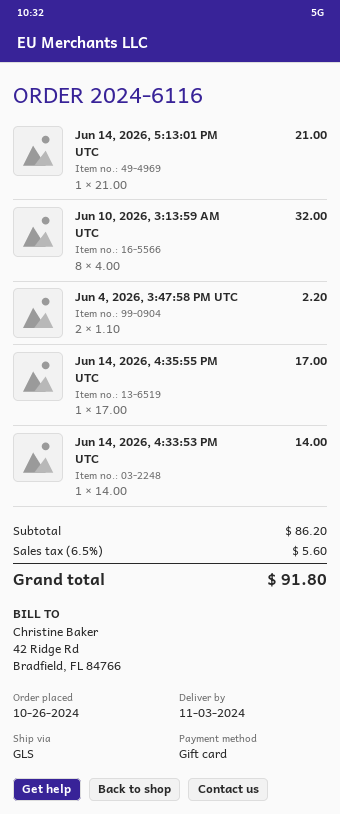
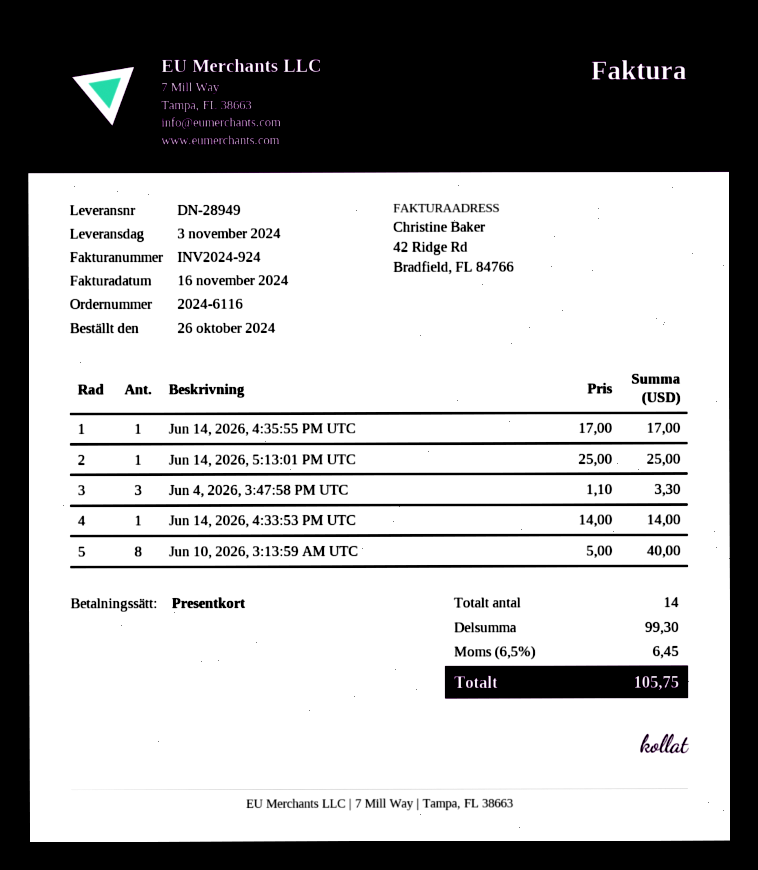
Jun 14, 2026, 5:13:01 PM UTC: 1 x 21.00 = 21.00 -> 1 x 25.00 = 25.00
Jun 10, 2026, 3:13:59 AM UTC: 8 x 4.00 = 32.00 -> 8 x 5.00 = 40.00
Jun 4, 2026, 3:47:58 PM UTC: 2 x 1.10 = 2.20 -> 3 x 1.10 = 3.30
subtotal: 86.20 -> 99.30
tax: 6.5% = 5.60 -> 6.5% = 6.45
total: 91.80 -> 105.75

